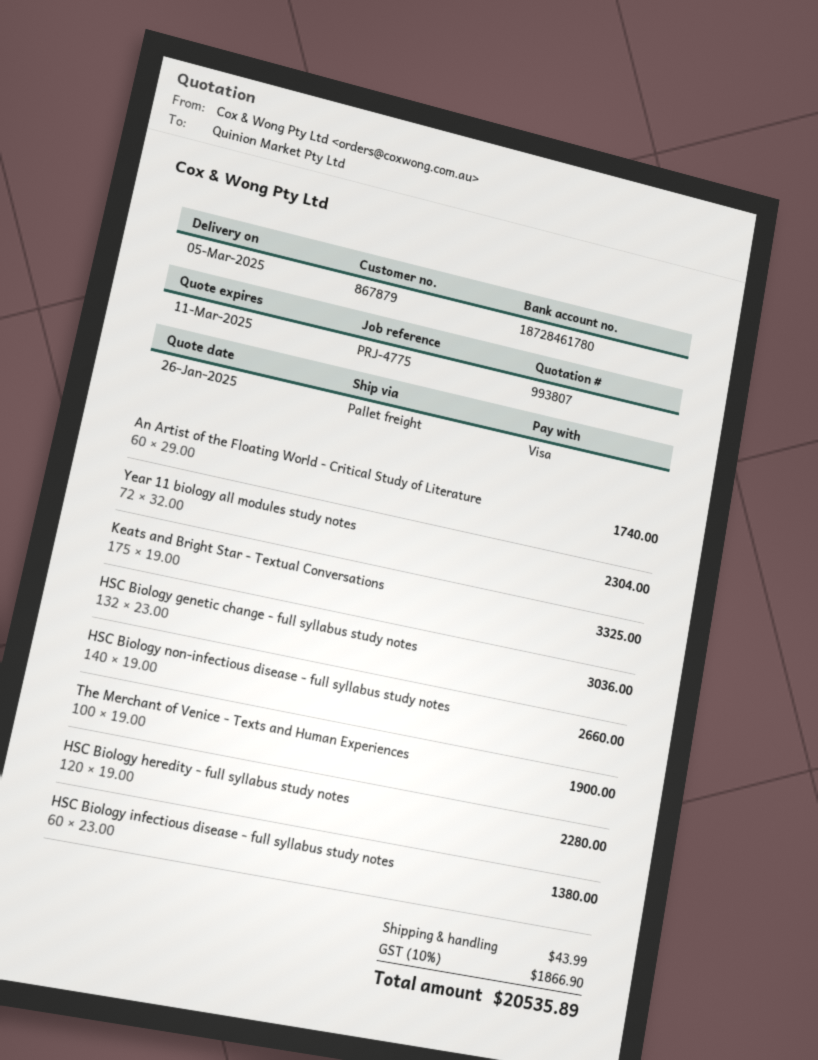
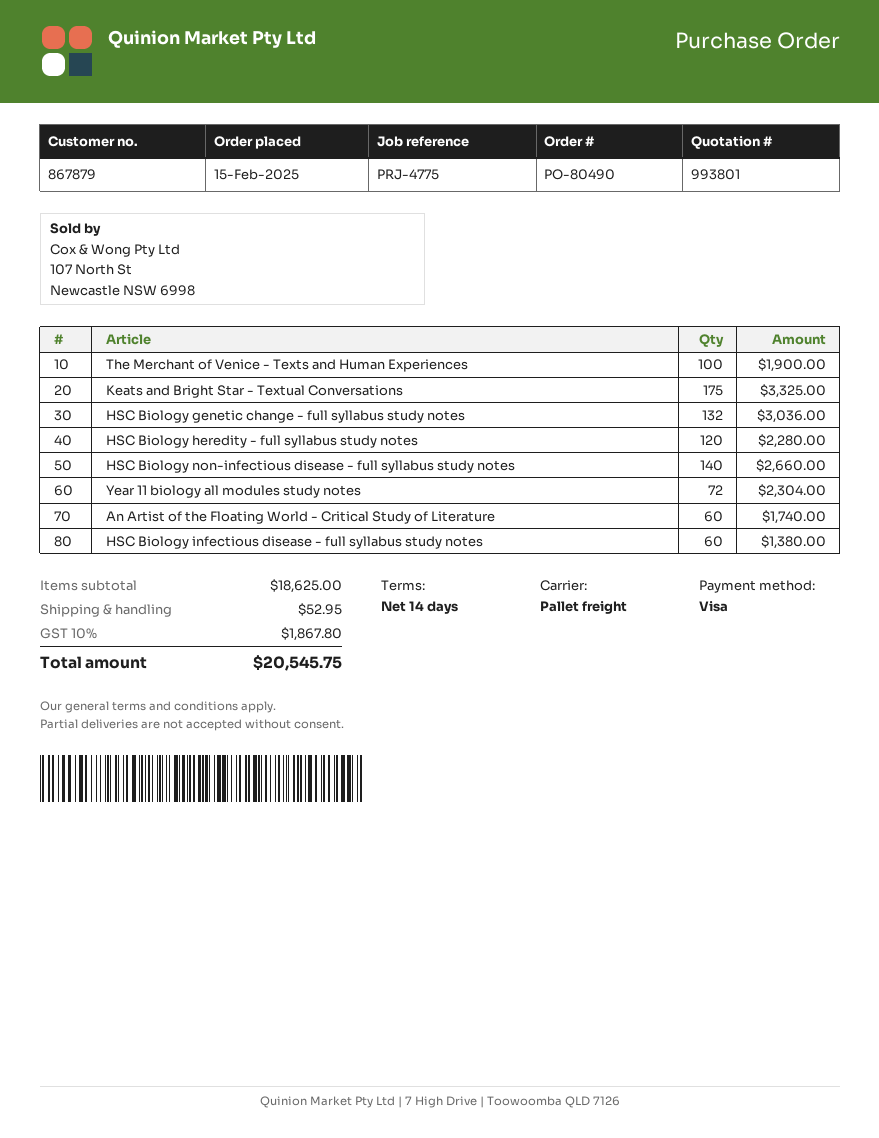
quote number: 993807 -> 993801
shipping: 43.99 -> 52.95
tax: 10% = 1866.90 -> 10% = 1867.80
total: 20535.89 -> 20545.75

